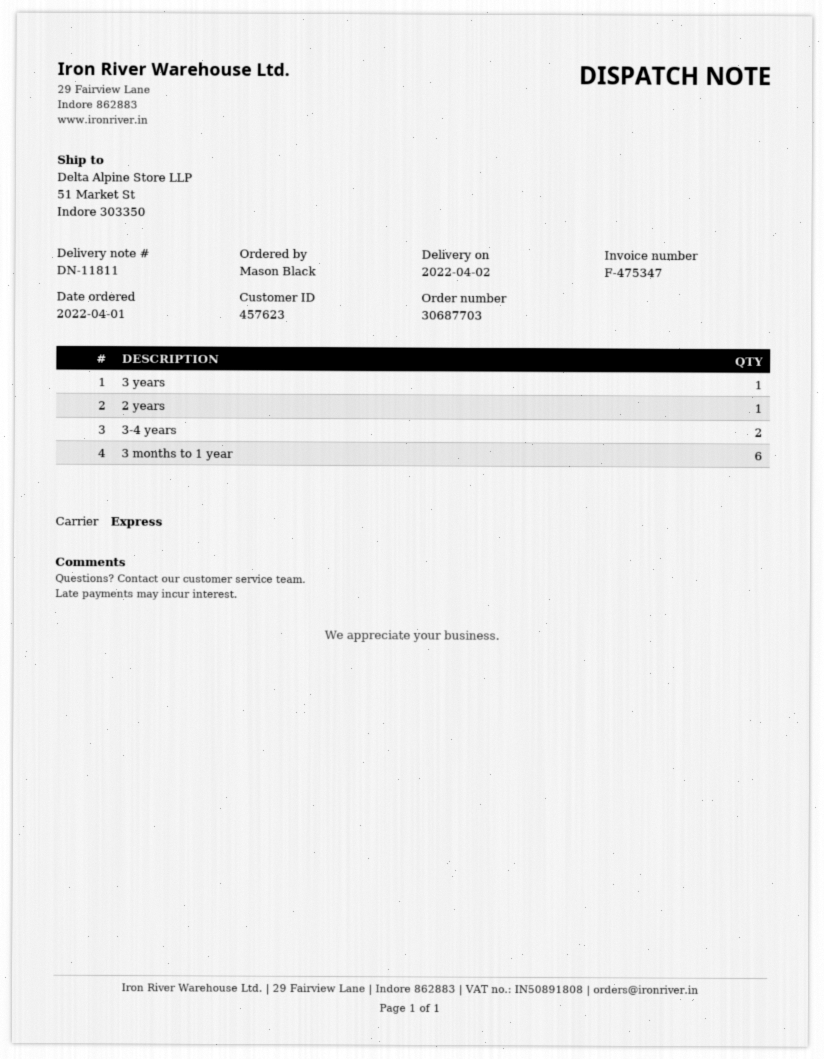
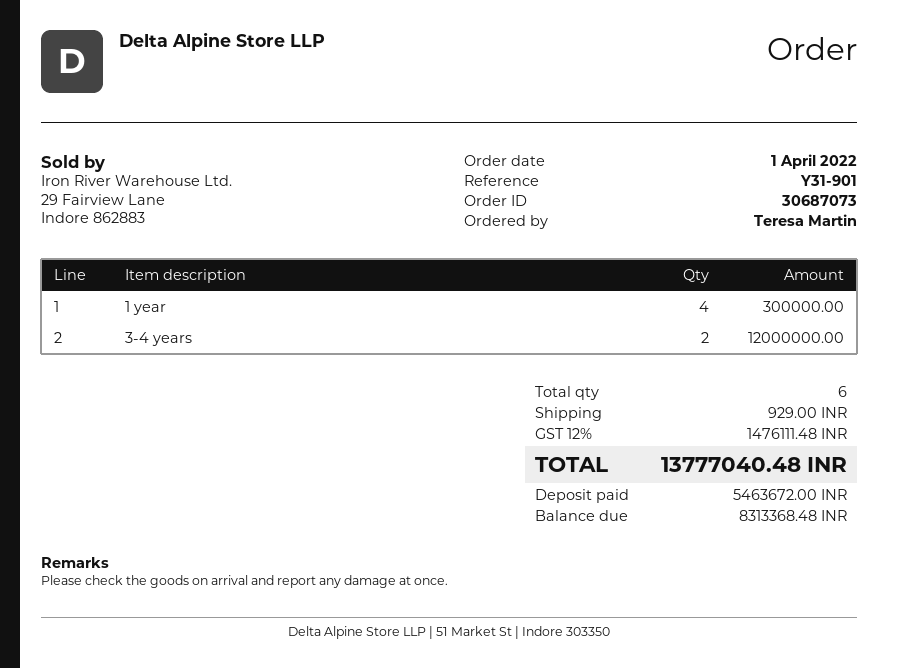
order number: 30687703 -> 30687073
ordered by: Mason Black -> Teresa Martin
3 years: 1 -> none
2 years: 1 -> none
3 months to 1 year: 6 -> none
1 year: none -> 4

